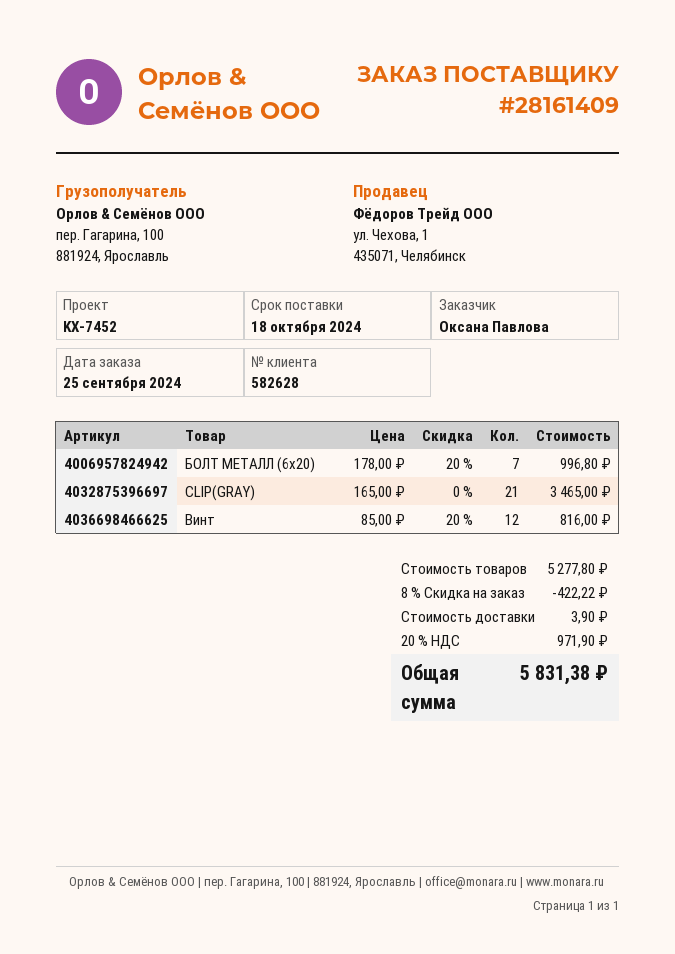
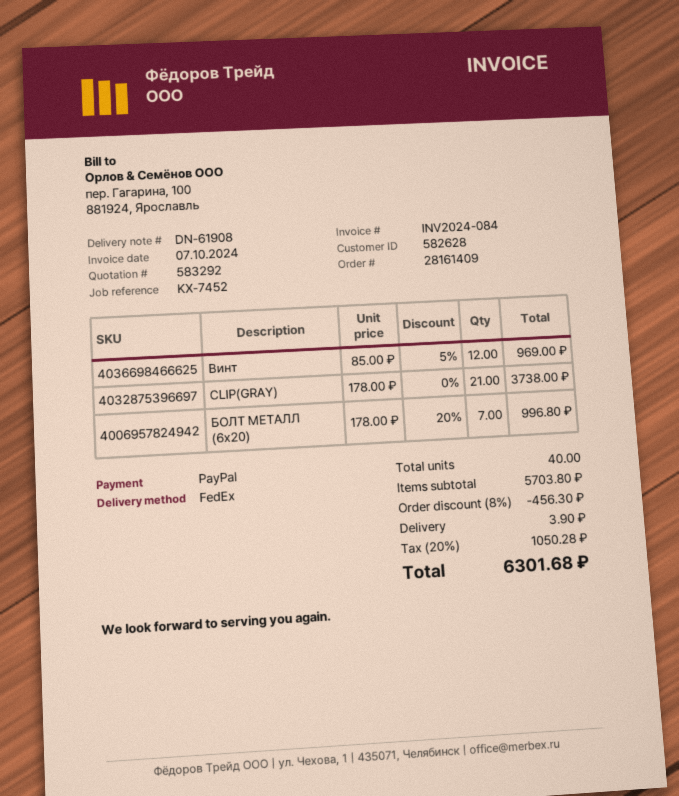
CLIP(GRAY): 21 x 165.00 = 3465.00 -> 21 x 178.00 = 3738.00
Винт: 12 x 85.00 - 20% = 816.00 -> 12 x 85.00 - 5% = 969.00
subtotal: 5277.80 -> 5703.80
discount: 8% = 422.22 -> 8% = 456.30
tax: 20% = 971.90 -> 20% = 1050.28
total: 5831.38 -> 6301.68

